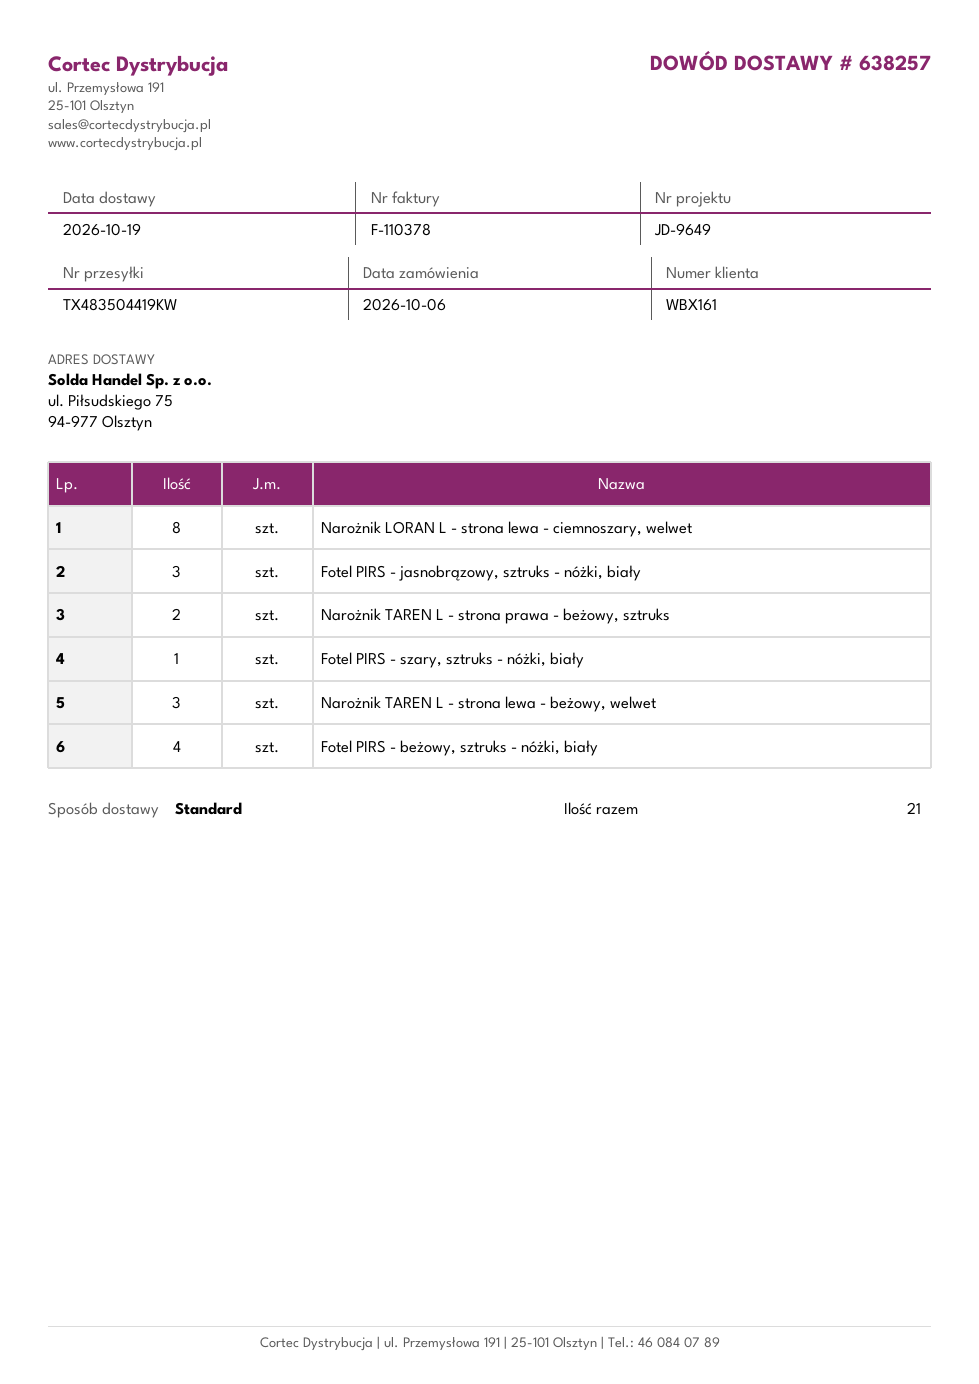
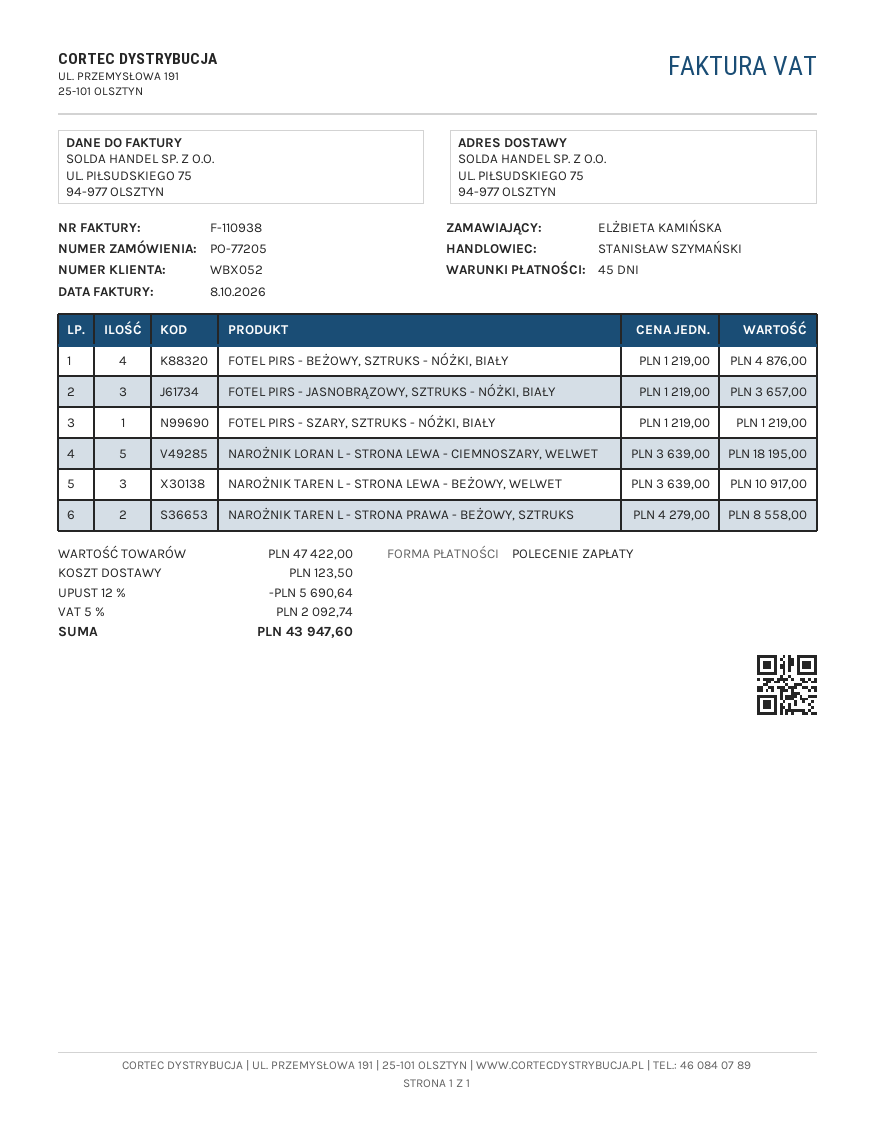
invoice number: F-110378 -> F-110938
customer number: WBX161 -> WBX052
Narożnik LORAN L - strona lewa - ciemnoszary, welwet: 8 -> 5

